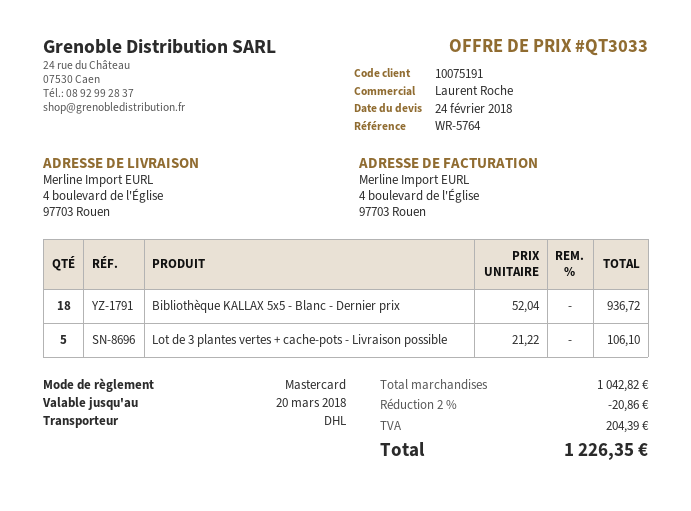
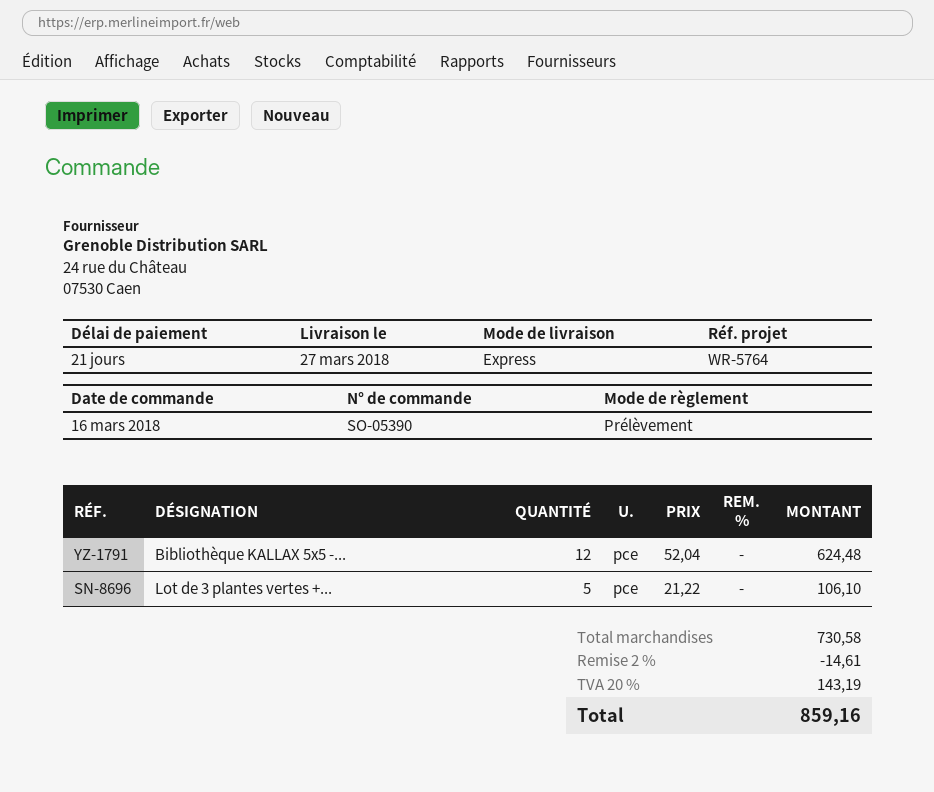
payment method: Mastercard -> direct debit
shipping method: DHL -> express
Bibliothèque KALLAX 5x5 - Blanc - Dernier prix: 18 x 52.04 = 936.72 -> 12 x 52.04 = 624.48
subtotal: 1042.82 -> 730.58
discount: 2% = 20.86 -> 2% = 14.61
tax: 204.39 -> 143.19
total: 1226.35 -> 859.16

